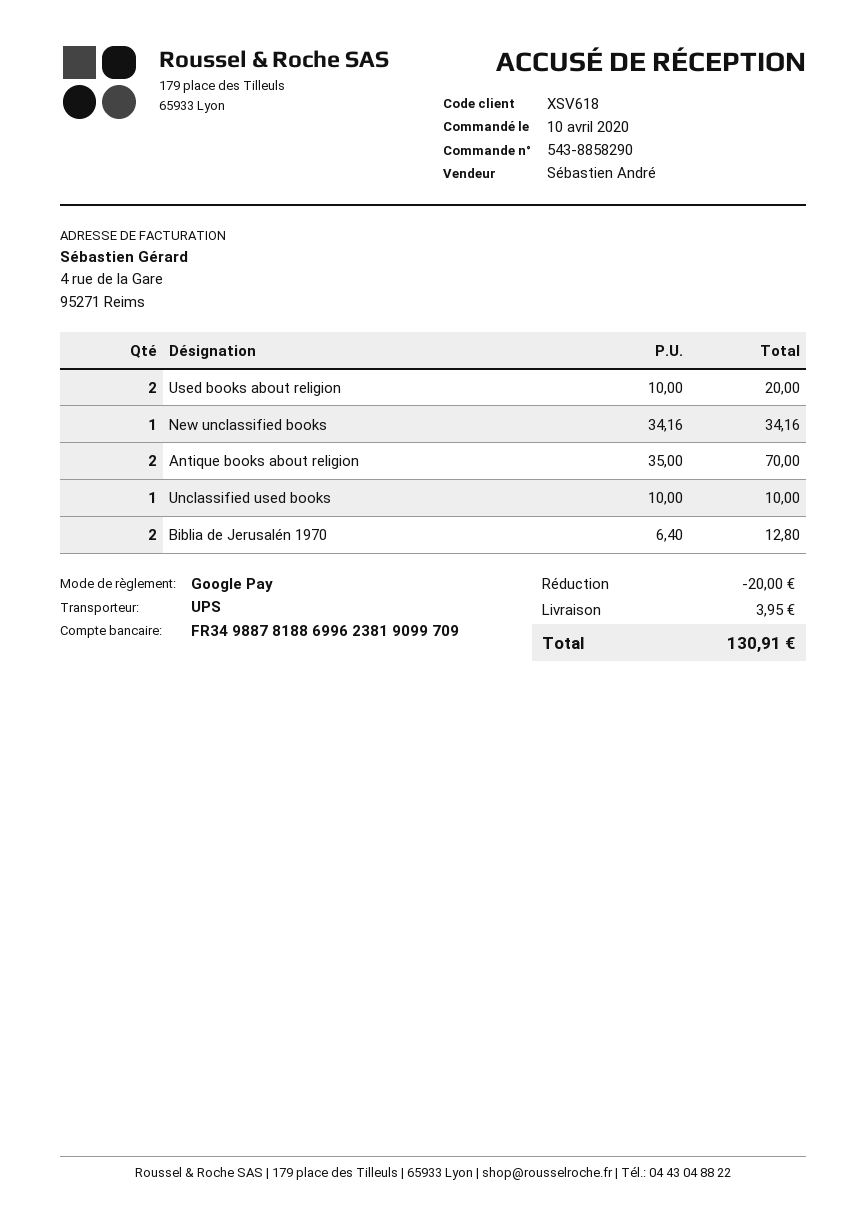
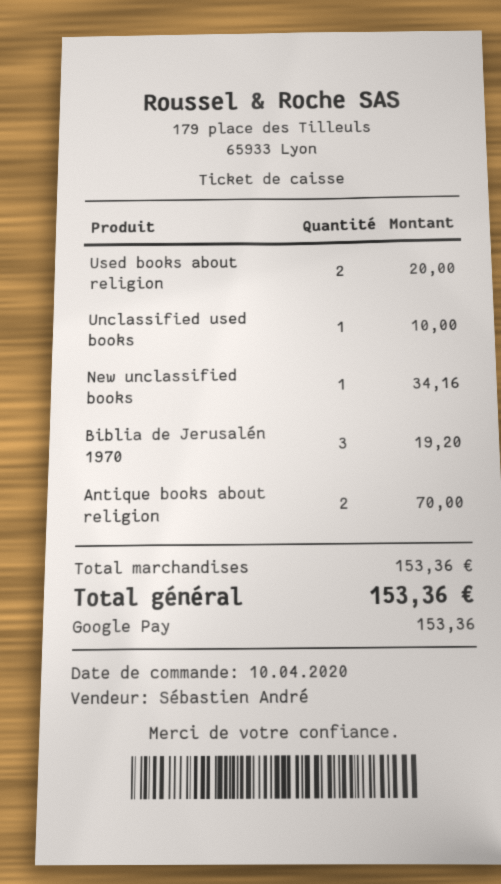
Biblia de Jerusalén 1970: 2 for 12.80 -> 3 for 19.20
discount: 20.00 -> none
shipping: 3.95 -> none
total: 130.91 -> 153.36

